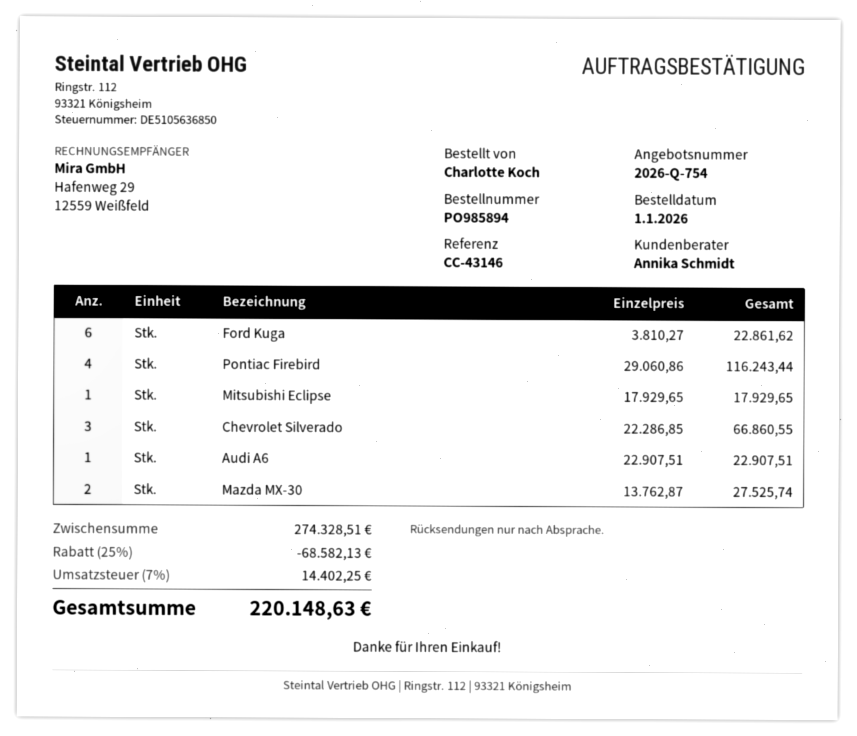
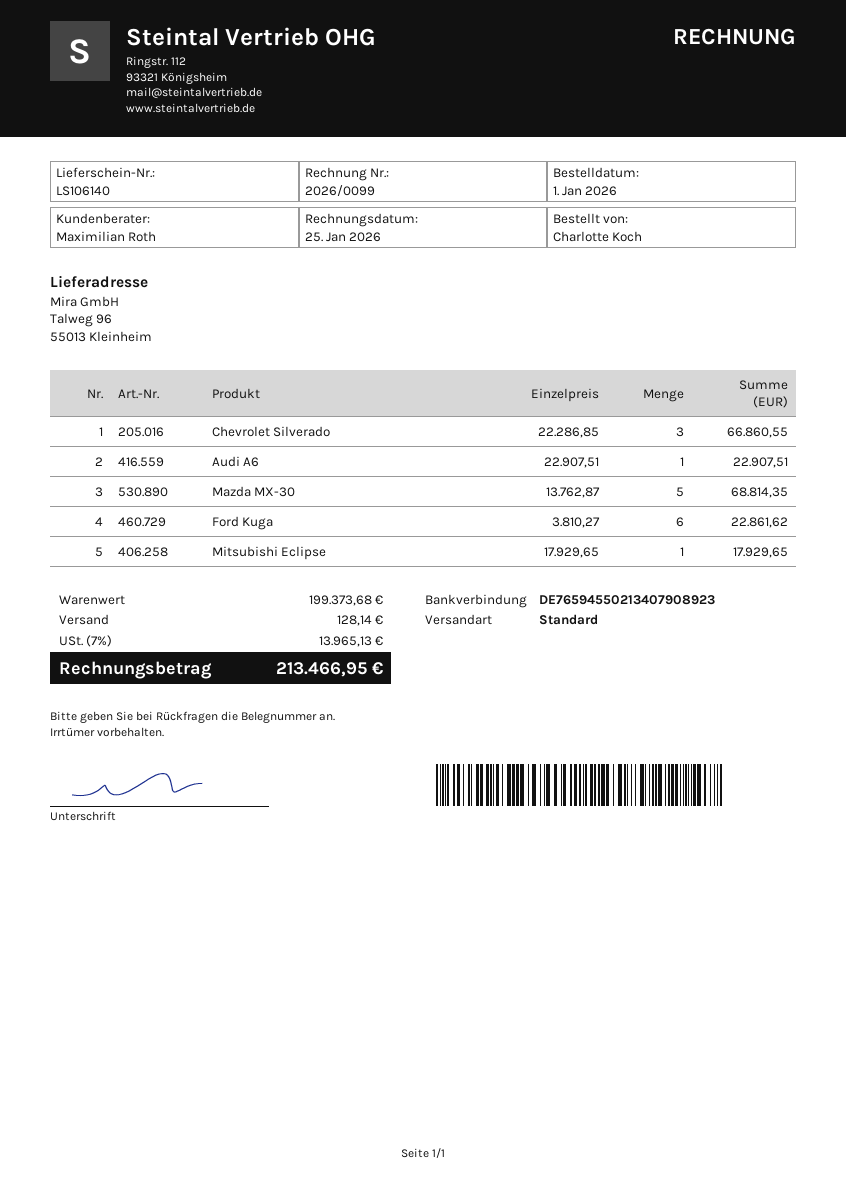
sales rep: Annika Schmidt -> Maximilian Roth
Pontiac Firebird: 4 x 29060.86 = 116243.44 -> none
Mazda MX-30: 2 x 13762.87 = 27525.74 -> 5 x 13762.87 = 68814.35
subtotal: 274328.51 -> 199373.68
discount: 25% = 68582.13 -> none
shipping: none -> 128.14
tax: 7% = 14402.25 -> 7% = 13965.13
total: 220148.63 -> 213466.95

